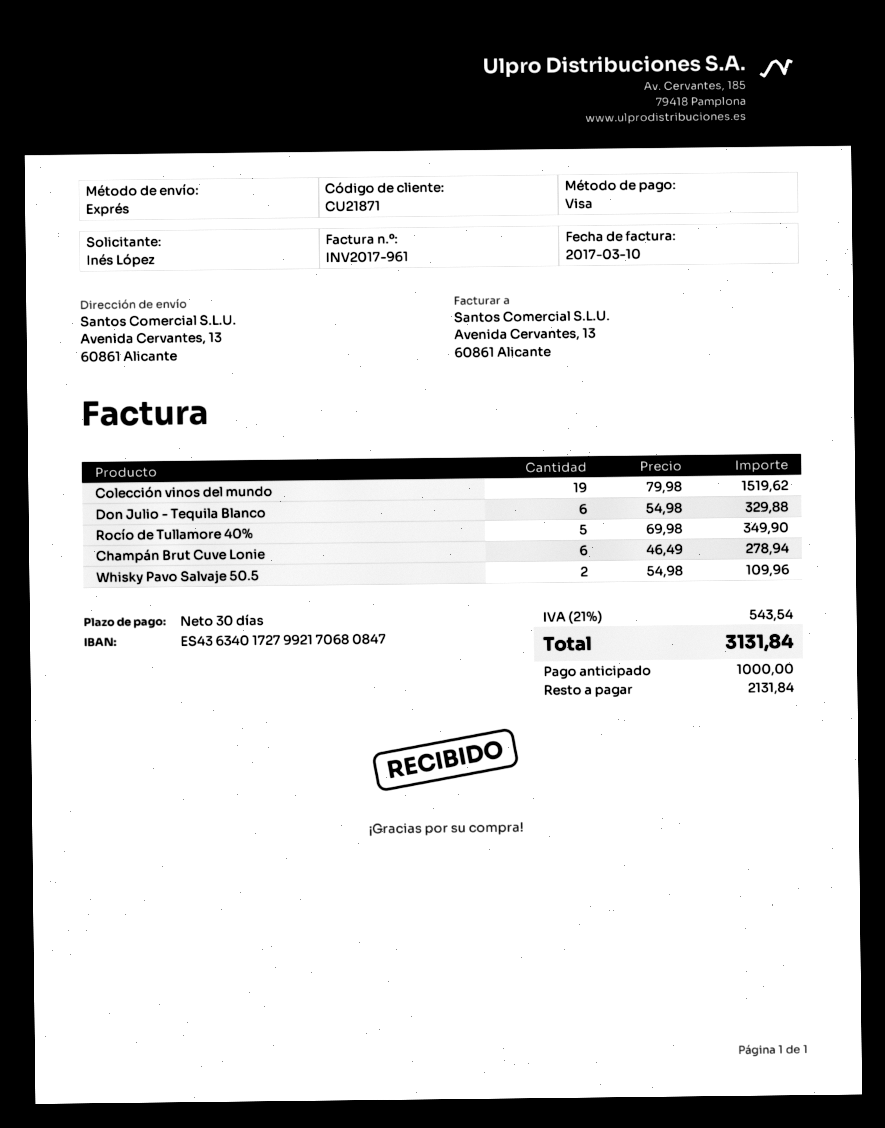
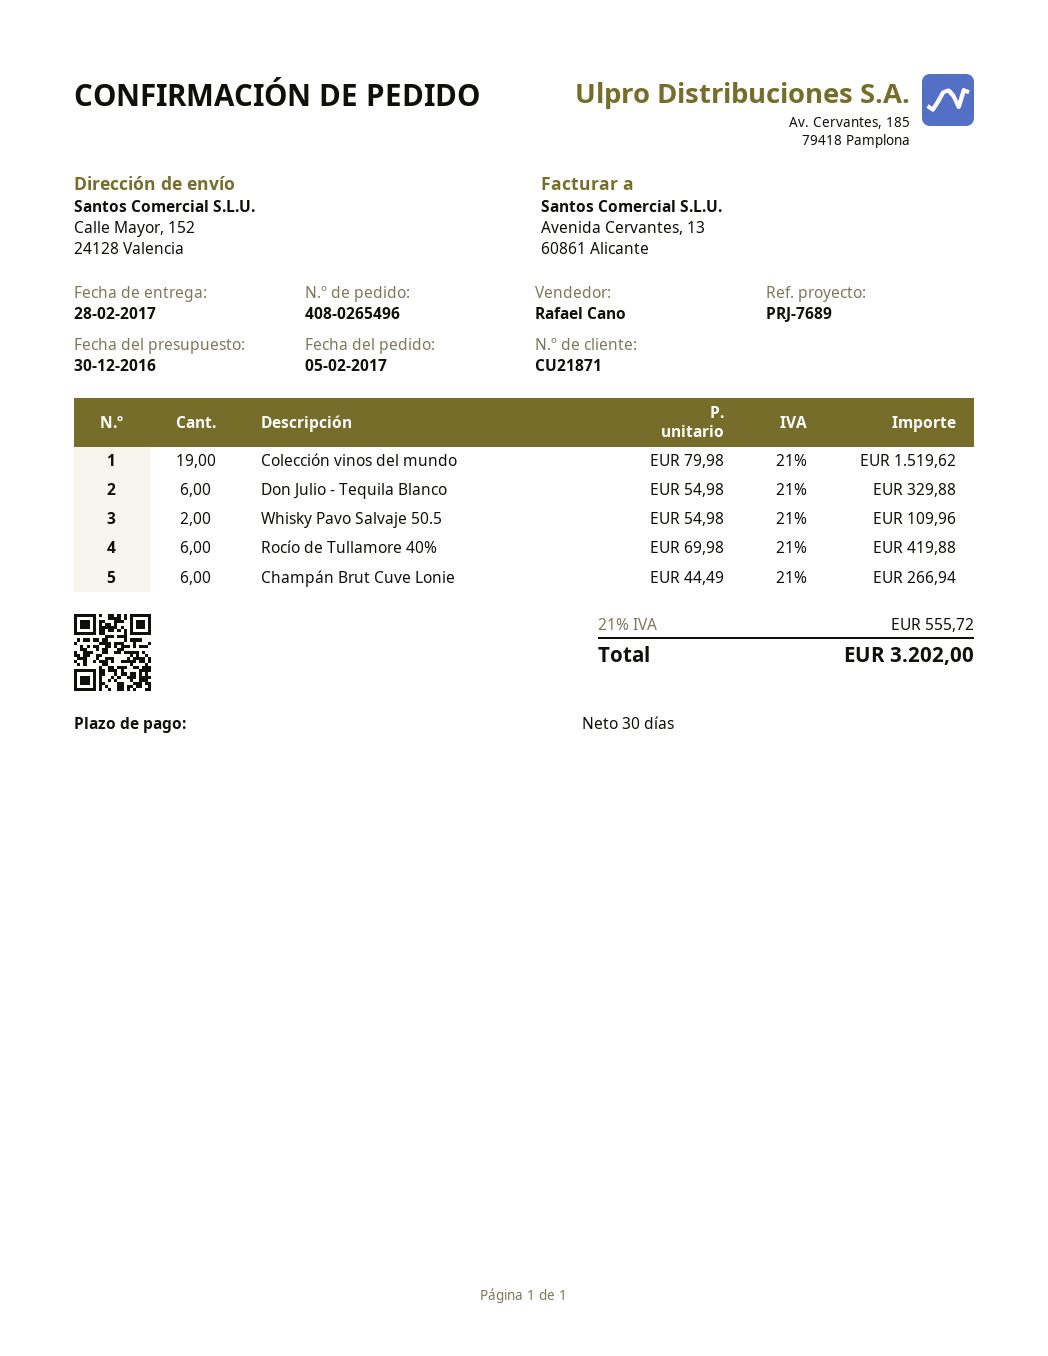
ship to: Avenida Cervantes, 13, 60861 Alicante -> Calle Mayor, 152, 24128 Valencia
Rocío de Tullamore 40%: 5 x 69.98 = 349.90 -> 6 x 69.98 = 419.88
Champán Brut Cuve Lonie: 6 x 46.49 = 278.94 -> 6 x 44.49 = 266.94
tax: 21% = 543.54 -> 21% = 555.72
total: 3131.84 -> 3202.00

